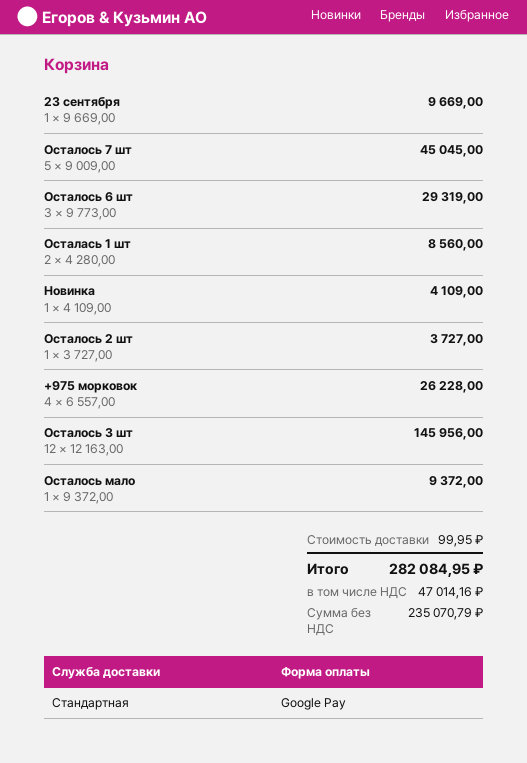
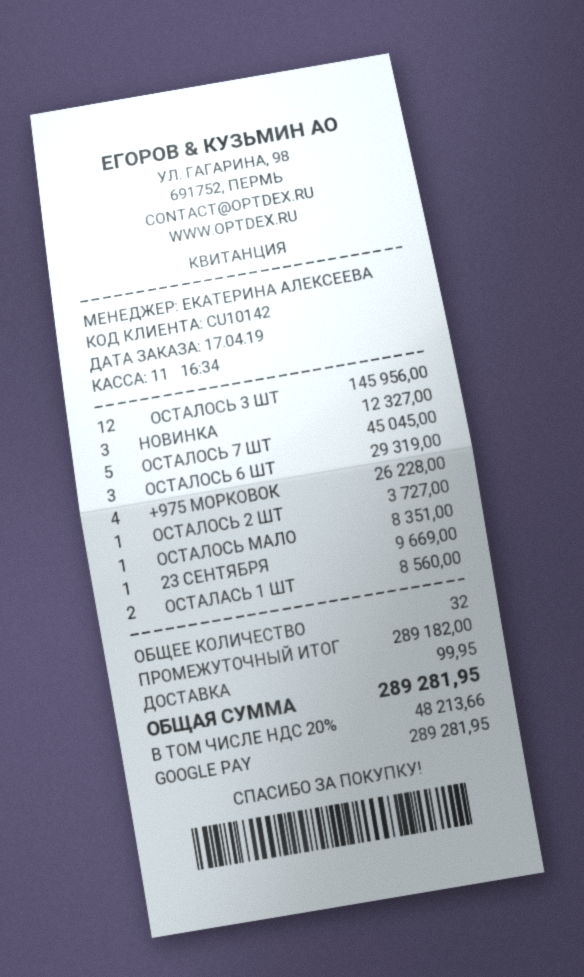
Новинка: 1 for 4109.00 -> 3 for 12327.00
Осталось мало: 1 for 9372.00 -> 1 for 8351.00
tax: 47014.16 -> 48213.66
total: 282084.95 -> 289281.95

